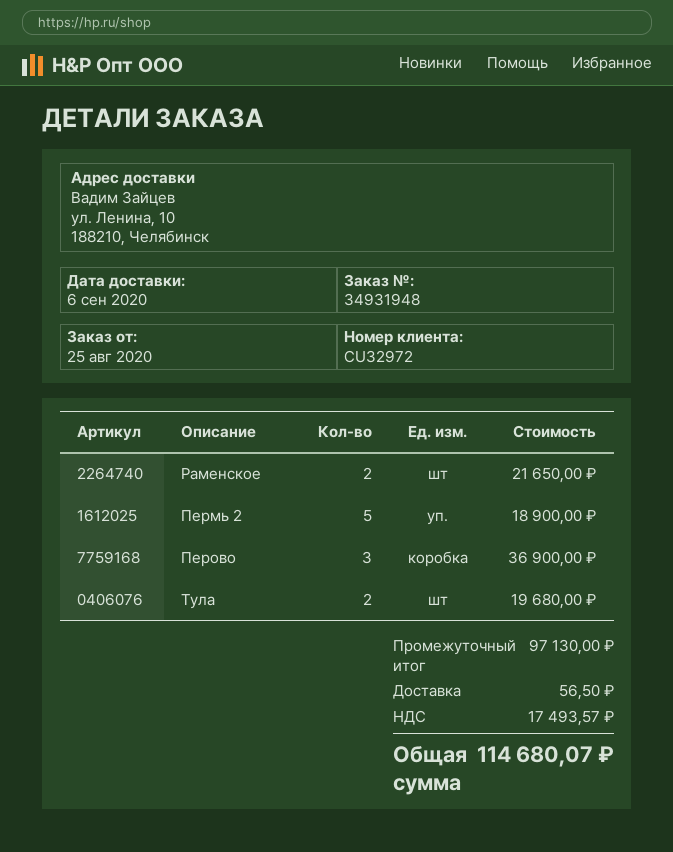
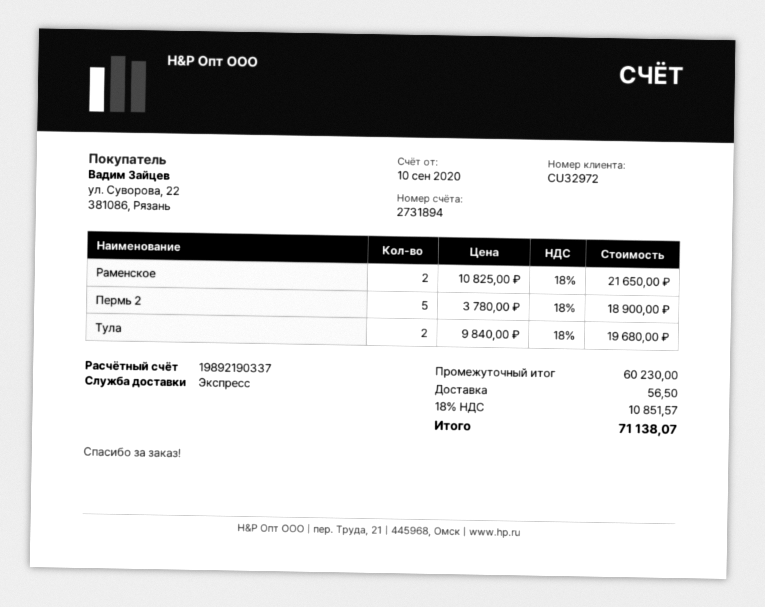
Перово: 3 for 36900.00 -> none
subtotal: 97130.00 -> 60230.00
tax: 17493.57 -> 10851.57
total: 114680.07 -> 71138.07

